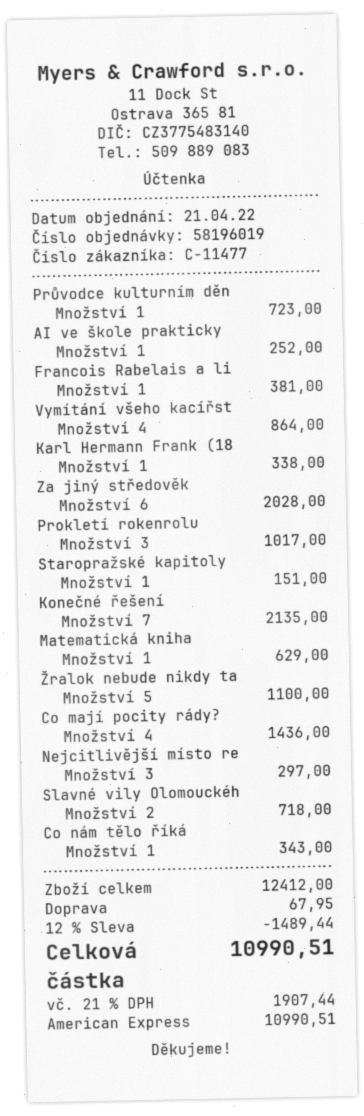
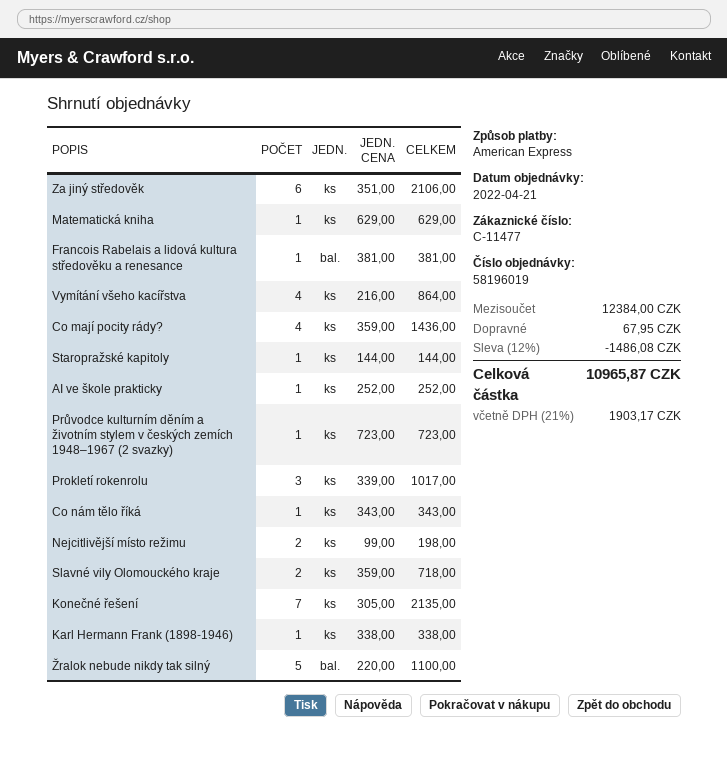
Za jiný středověk: 6 for 2028.00 -> 6 for 2106.00
Staropražské kapitoly: 1 for 151.00 -> 1 for 144.00
Nejcitlivější místo re: 3 for 297.00 -> 2 for 198.00
subtotal: 12412.00 -> 12384.00
discount: 12% = 1489.44 -> 12% = 1486.08
tax: 21% = 1907.44 -> 21% = 1903.17
total: 10990.51 -> 10965.87

